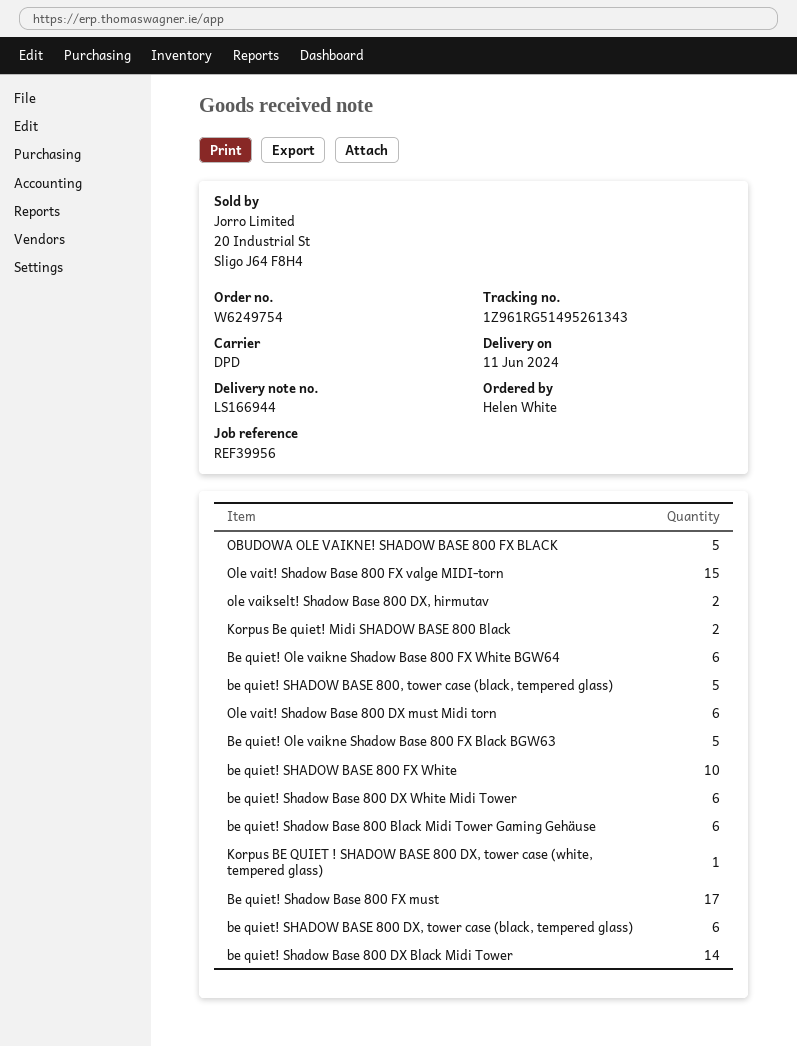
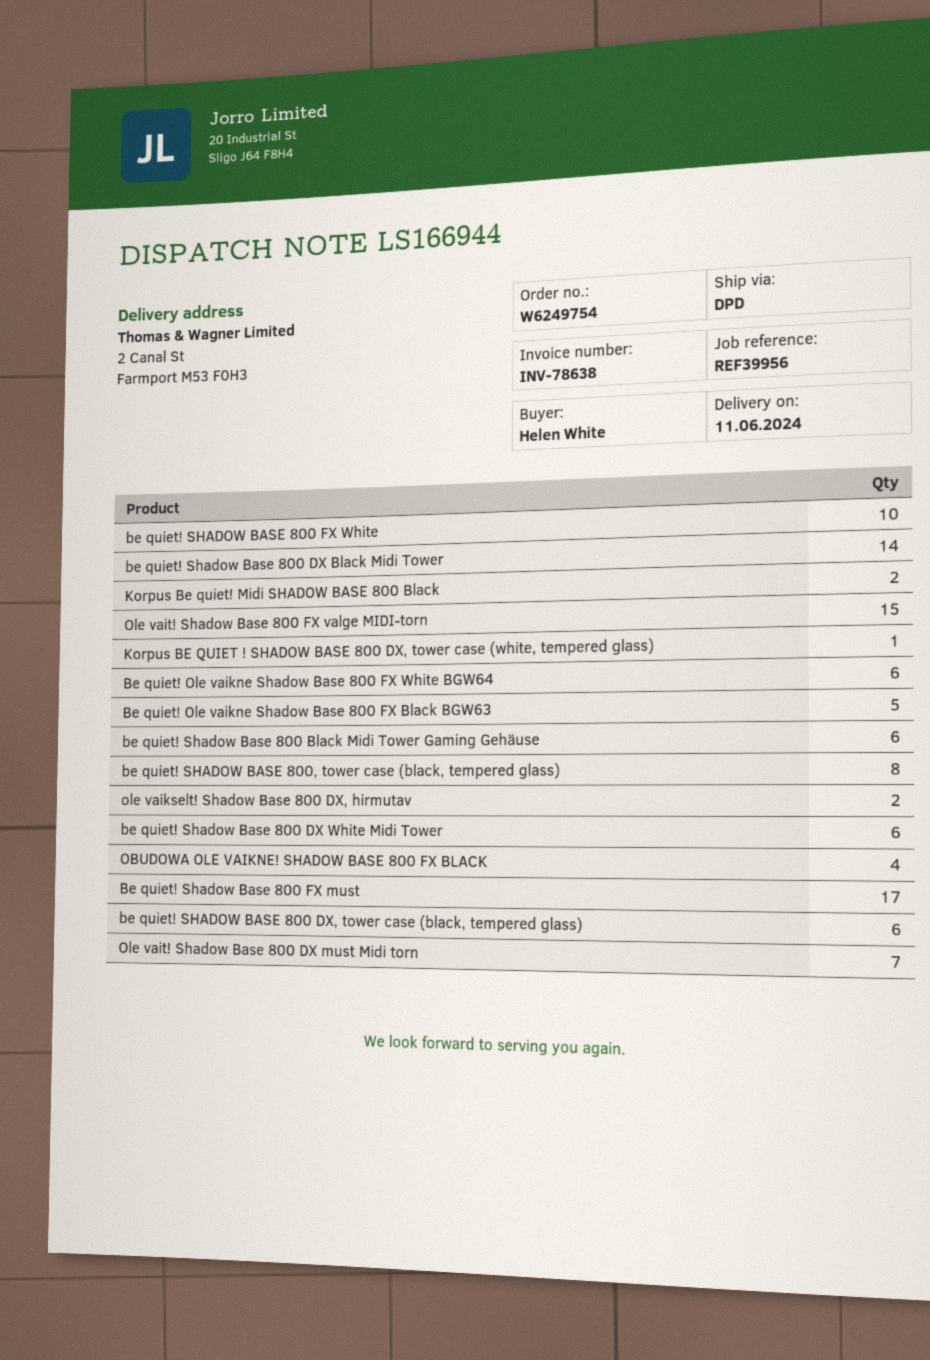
OBUDOWA OLE VAIKNE! SHADOW BASE 800 FX BLACK: 5 -> 4
be quiet! SHADOW BASE 800, tower case (black, tempered glass): 5 -> 8
Ole vait! Shadow Base 800 DX must Midi torn: 6 -> 7

